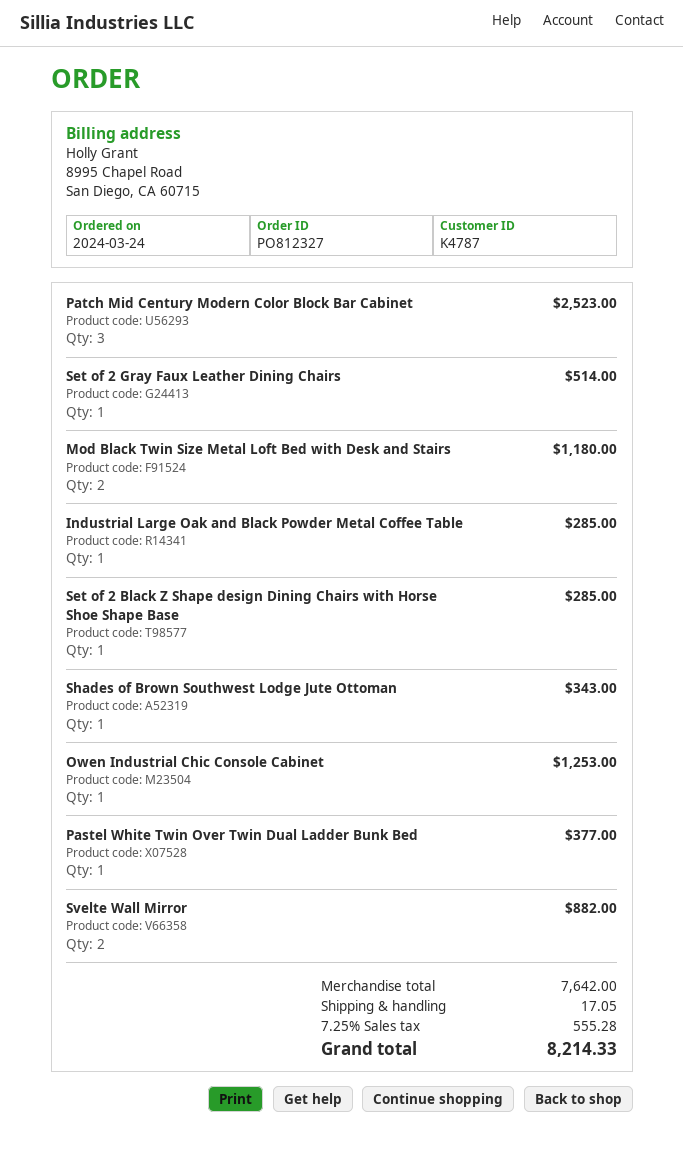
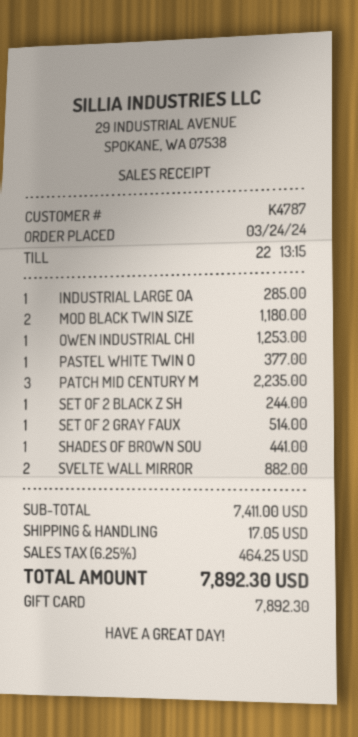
Patch Mid Century Modern Color Block Bar Cabinet: 3 for 2523.00 -> 3 for 2235.00
Set of 2 Black Z Shape design Dining Chairs with Horse Shoe Shape Base: 1 for 285.00 -> 1 for 244.00
Shades of Brown Southwest Lodge Jute Ottoman: 1 for 343.00 -> 1 for 441.00
subtotal: 7642.00 -> 7411.00
tax: 7.25% = 555.28 -> 6.25% = 464.25
total: 8214.33 -> 7892.30

